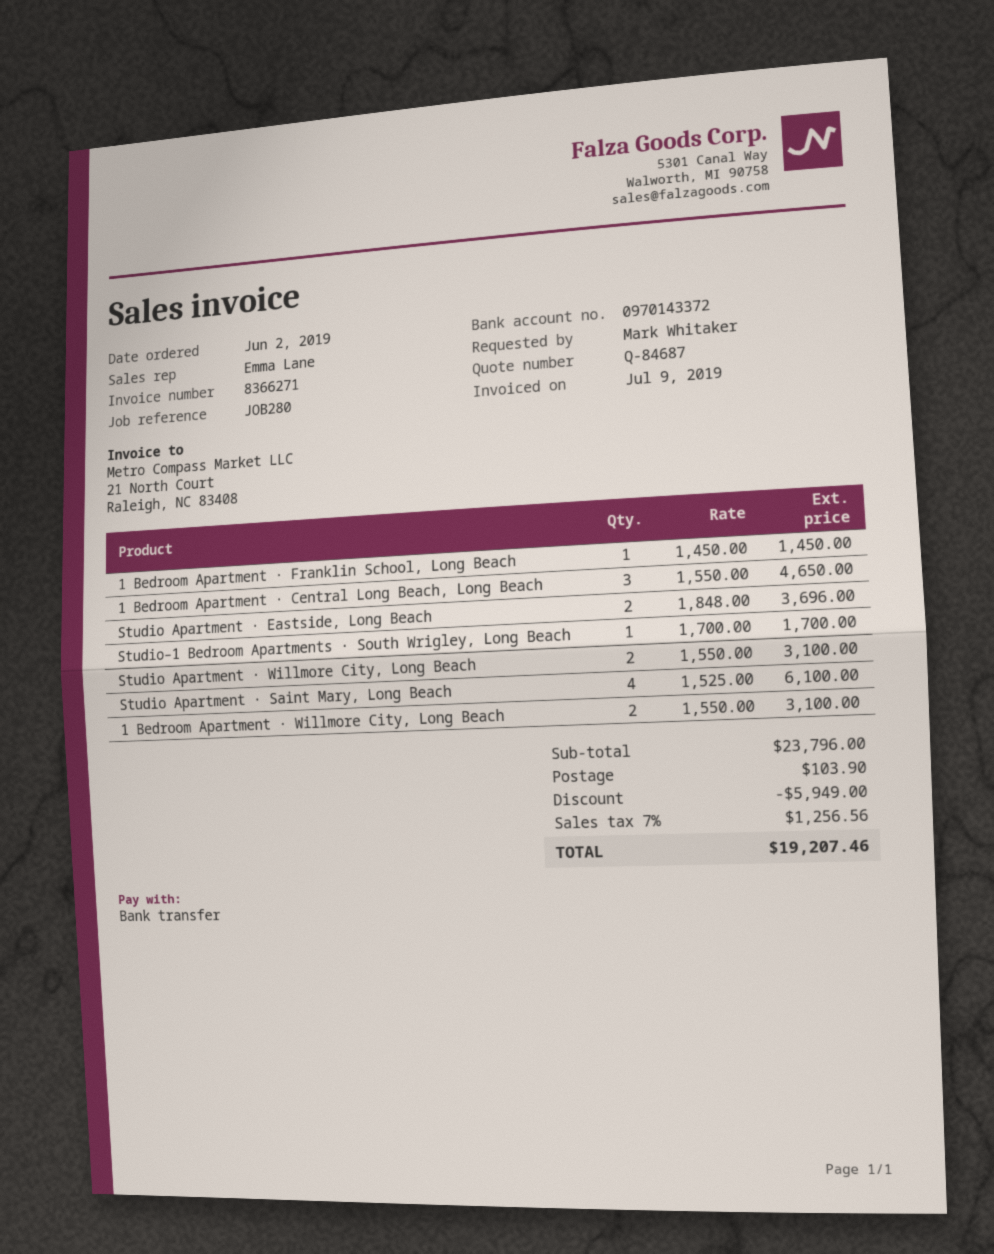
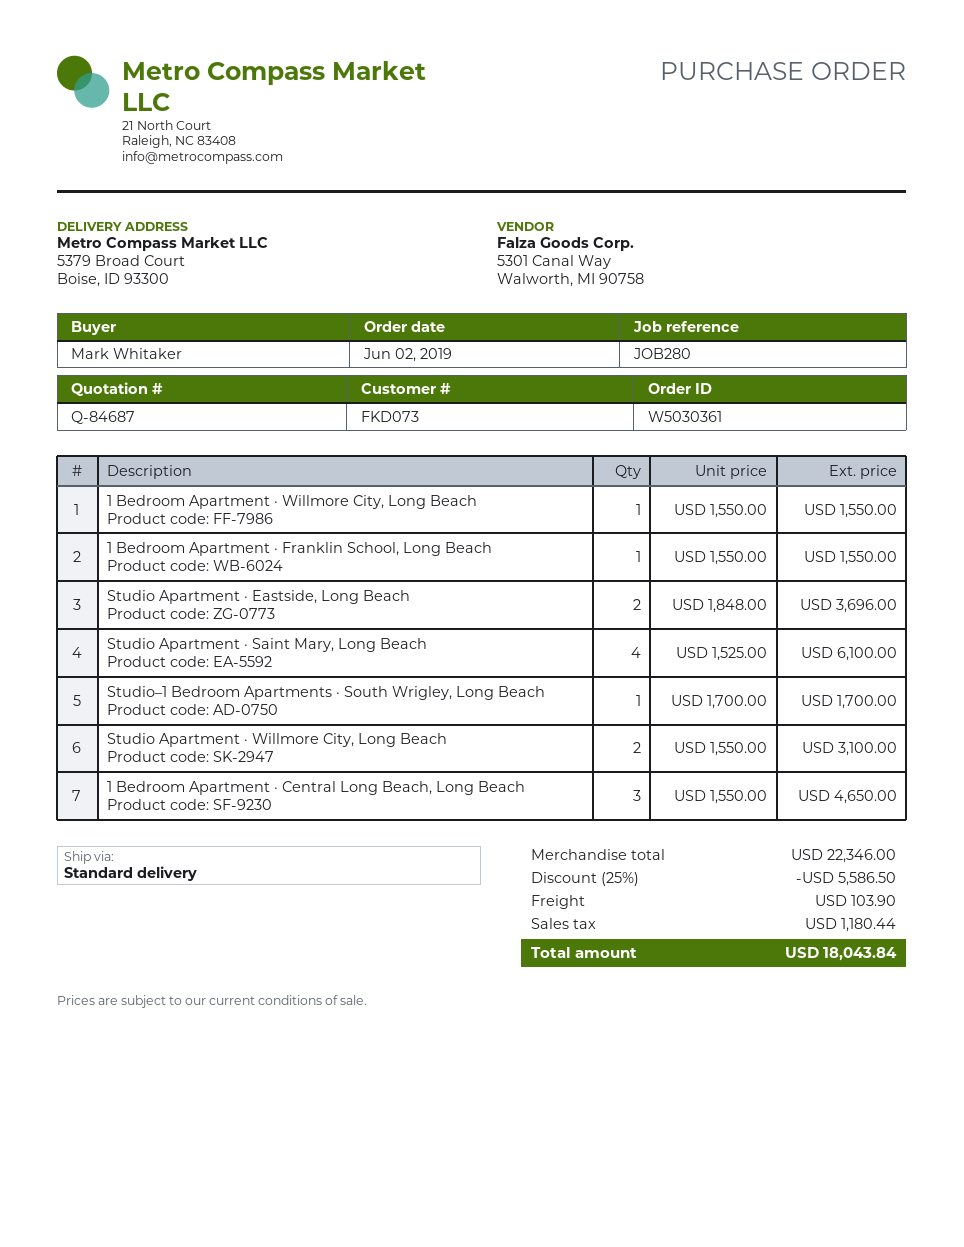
1 Bedroom Apartment · Franklin School, Long Beach: 1 x 1450.00 = 1450.00 -> 1 x 1550.00 = 1550.00
1 Bedroom Apartment · Willmore City, Long Beach: 2 x 1550.00 = 3100.00 -> 1 x 1550.00 = 1550.00
subtotal: 23796.00 -> 22346.00
discount: 5949.00 -> 5586.50
tax: 1256.56 -> 1180.44
total: 19207.46 -> 18043.84

